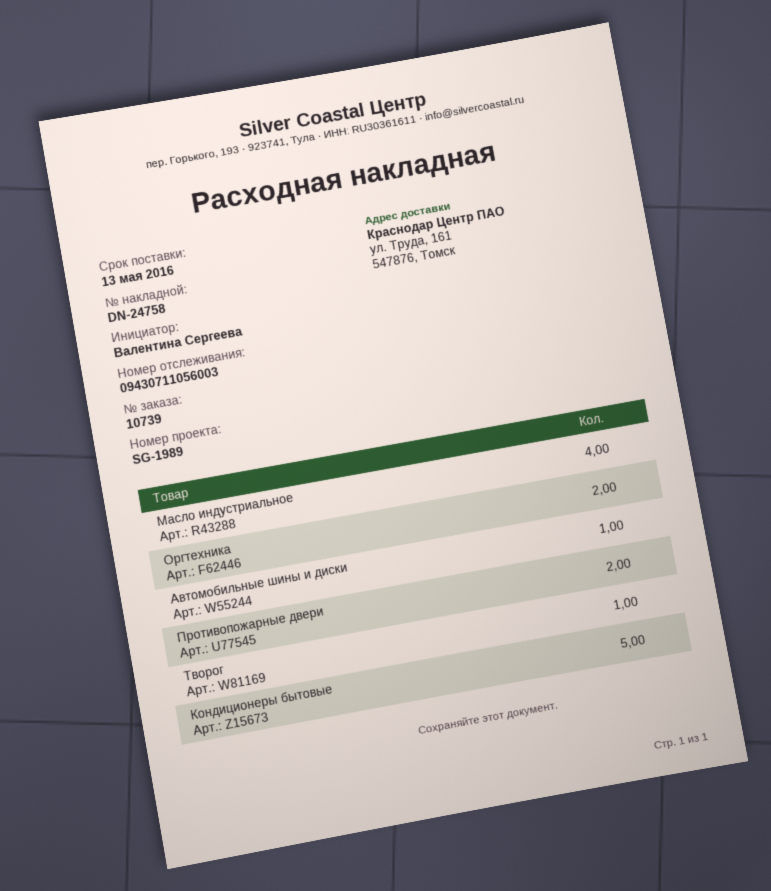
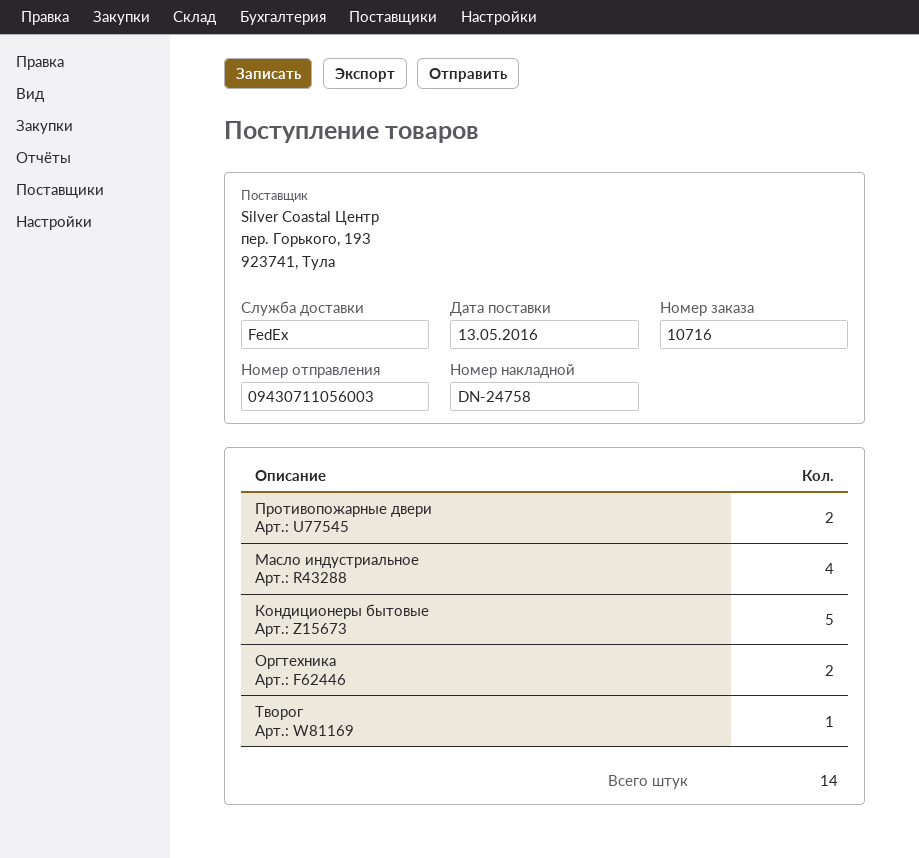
order number: 10739 -> 10716
Автомобильные шины и диски: 1 -> none

